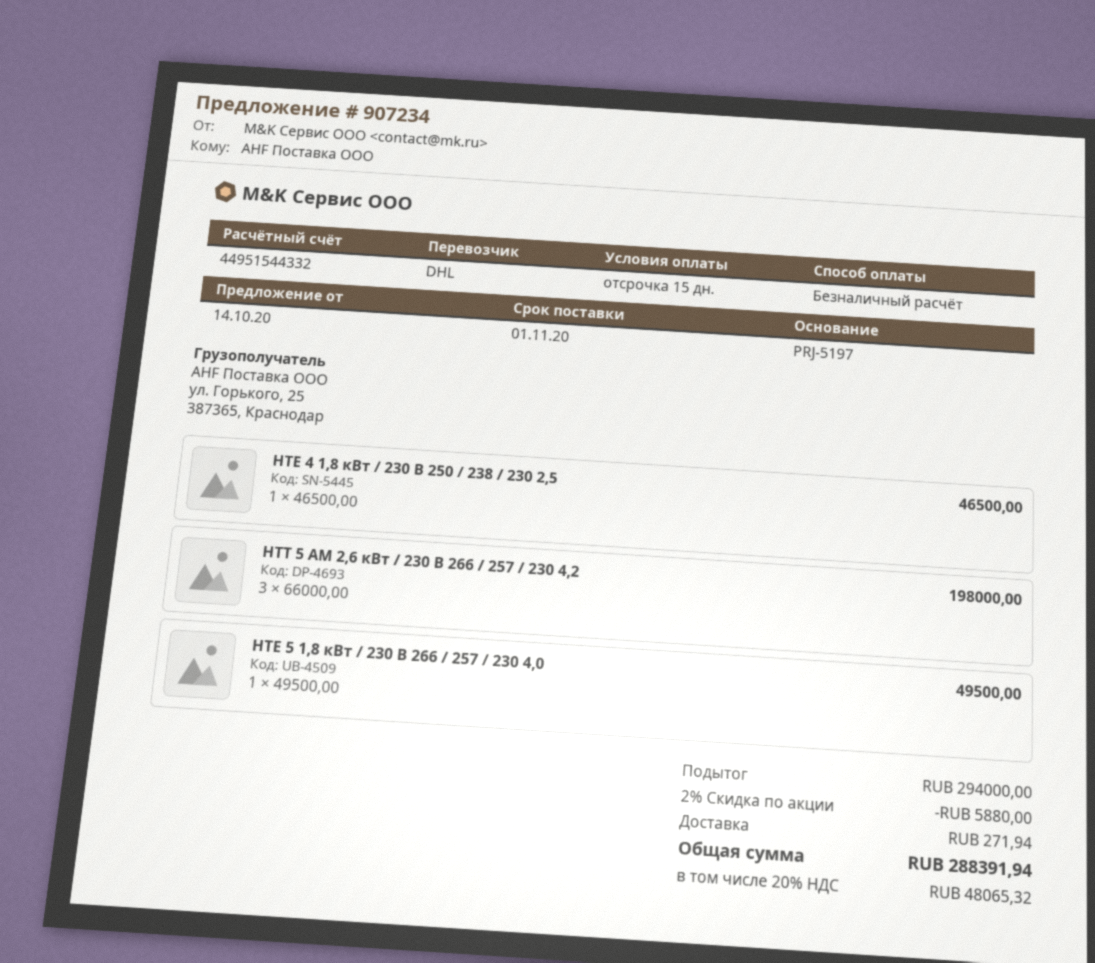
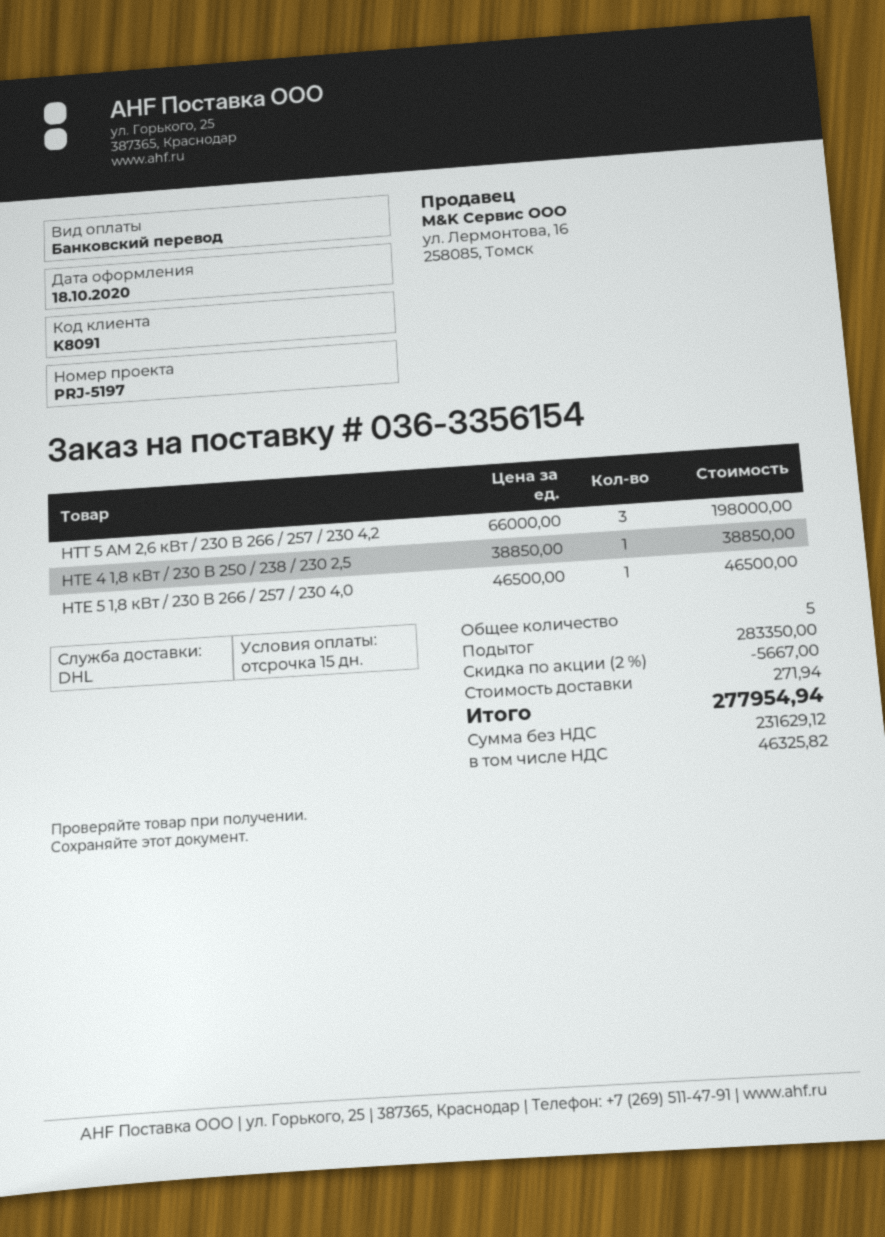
HTE 4 1,8 кВт / 230 В 250 / 238 / 230 2,5: 1 x 46500.00 = 46500.00 -> 1 x 38850.00 = 38850.00
HTE 5 1,8 кВт / 230 В 266 / 257 / 230 4,0: 1 x 49500.00 = 49500.00 -> 1 x 46500.00 = 46500.00
subtotal: 294000.00 -> 283350.00
discount: 2% = 5880.00 -> 2% = 5667.00
tax: 48065.32 -> 46325.82
total: 288391.94 -> 277954.94

